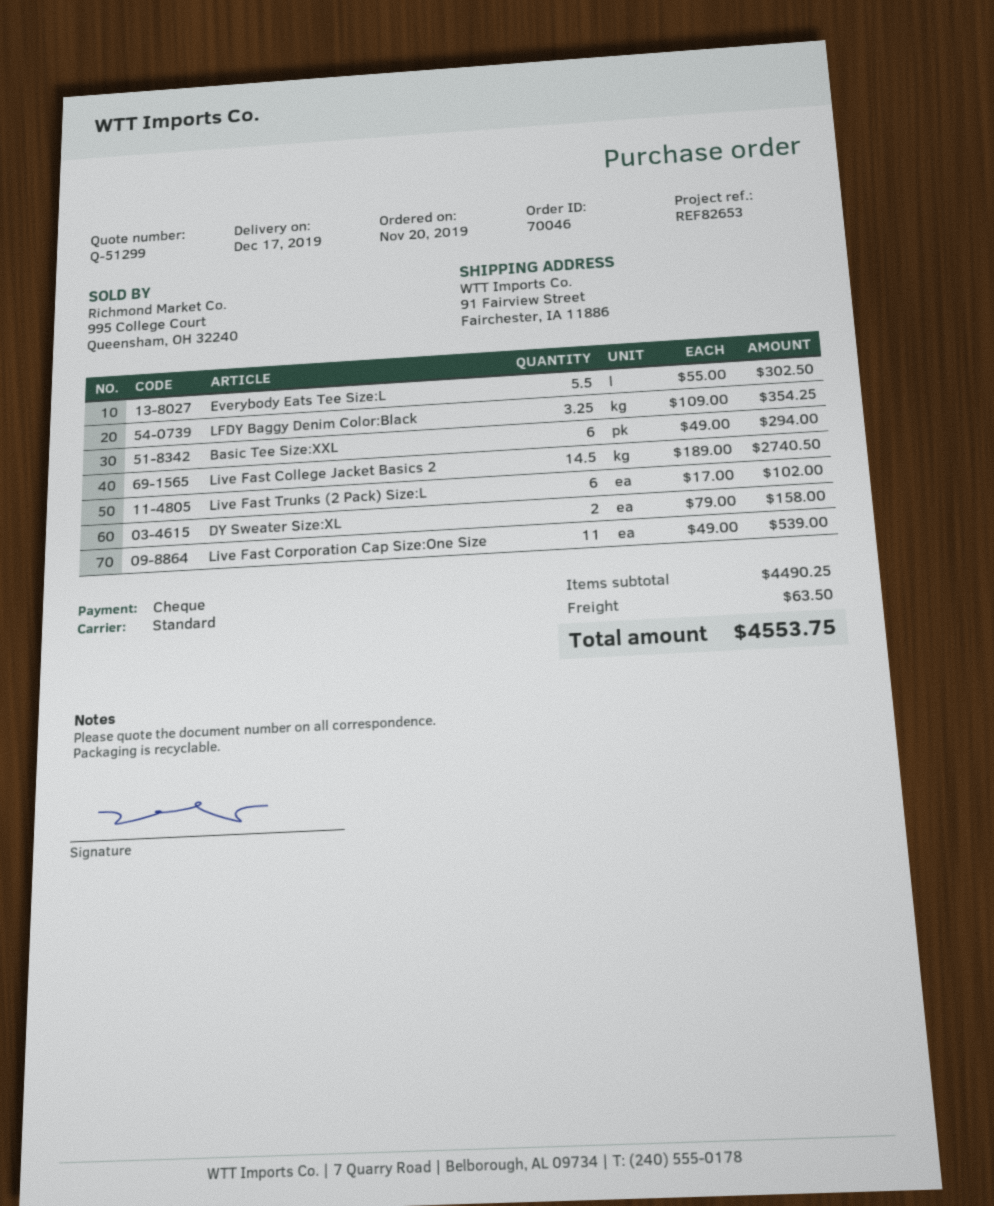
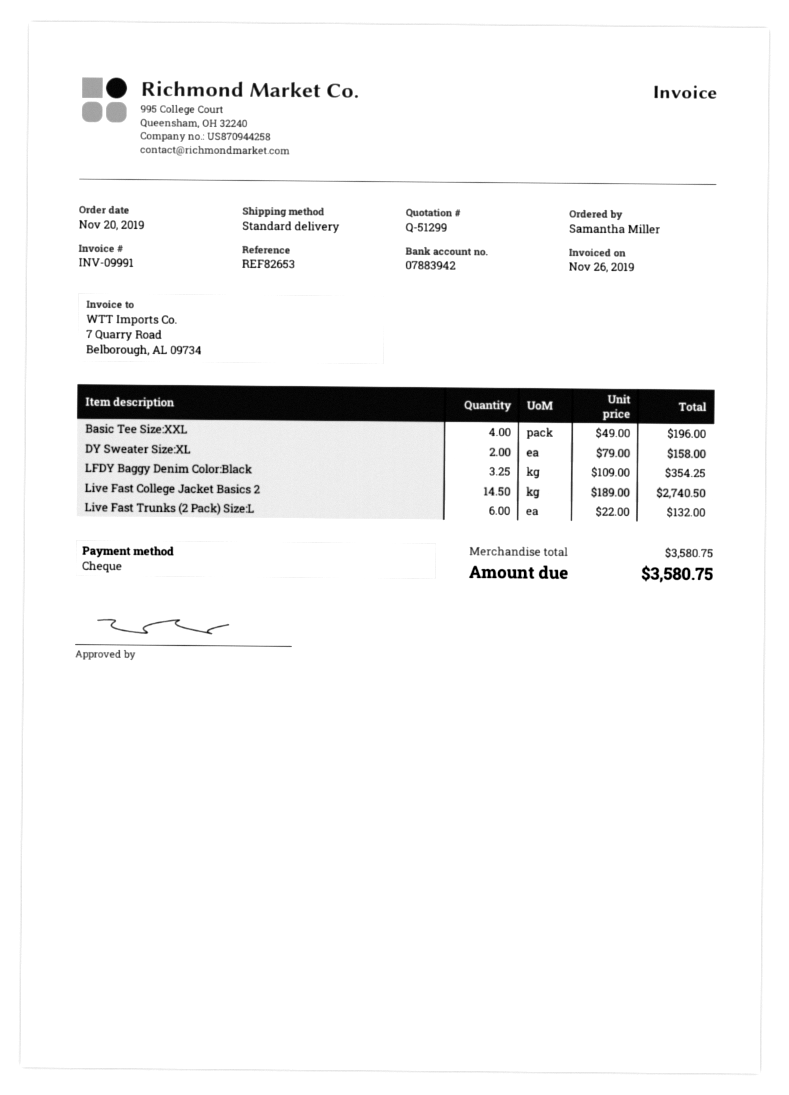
Everybody Eats Tee Size:L: 5.5 x 55.00 = 302.50 -> none
Basic Tee Size:XXL: 6 x 49.00 = 294.00 -> 4 x 49.00 = 196.00
Live Fast Trunks (2 Pack) Size:L: 6 x 17.00 = 102.00 -> 6 x 22.00 = 132.00
Live Fast Corporation Cap Size:One Size: 11 x 49.00 = 539.00 -> none
subtotal: 4490.25 -> 3580.75
shipping: 63.50 -> none
total: 4553.75 -> 3580.75

